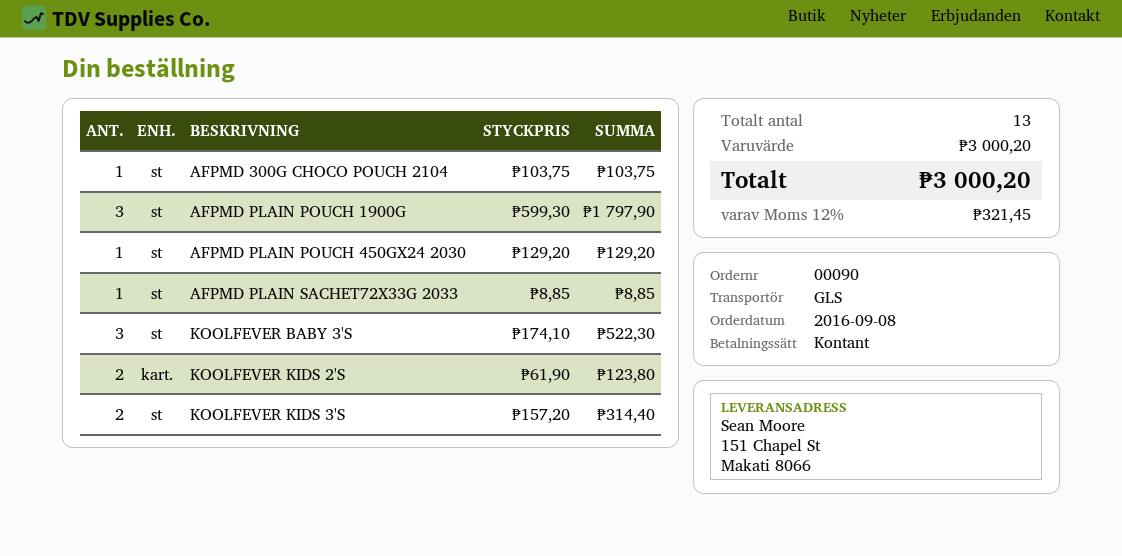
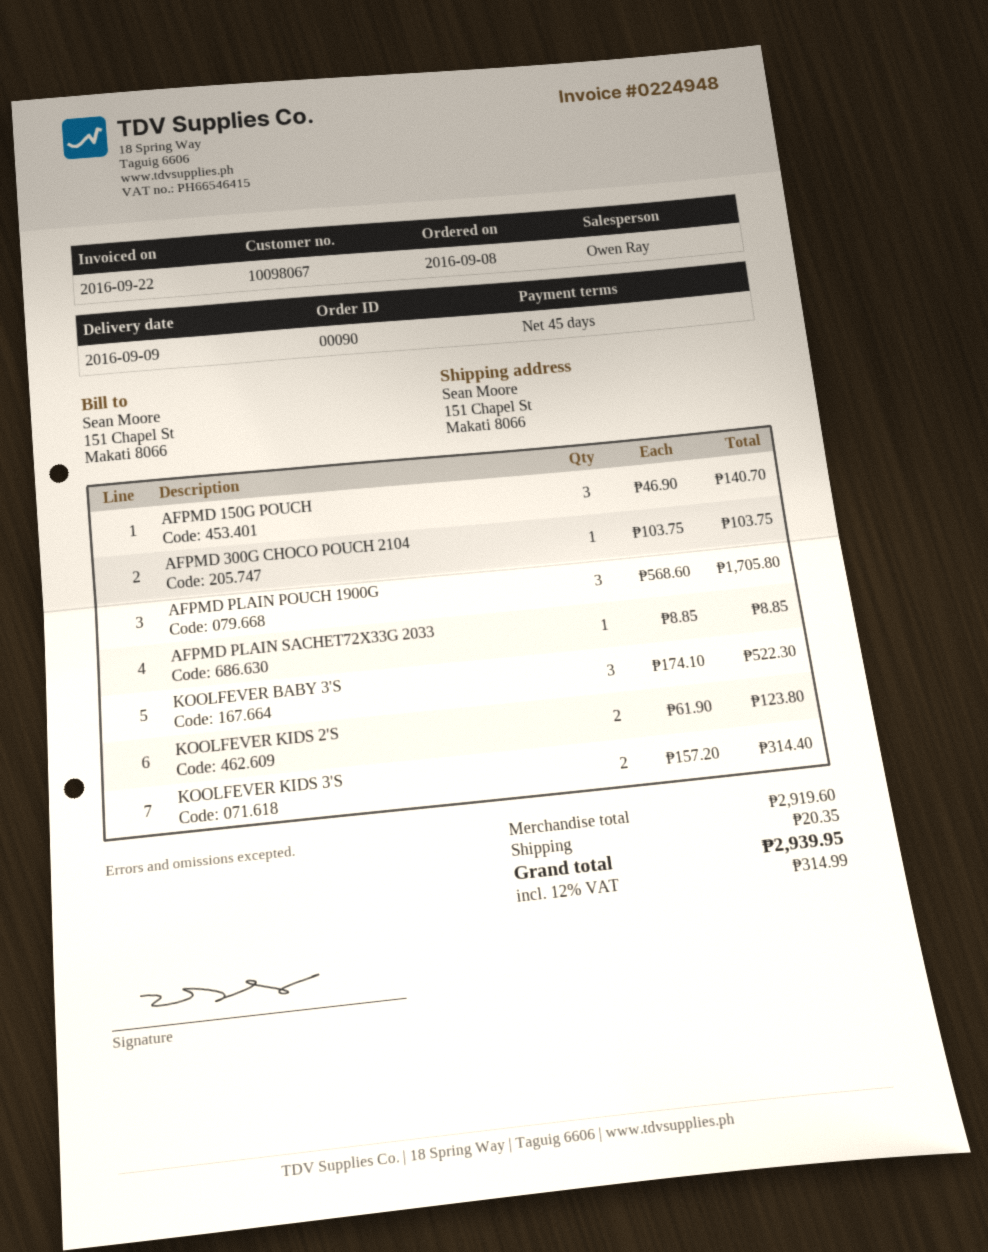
AFPMD PLAIN POUCH 1900G: 3 x 599.30 = 1797.90 -> 3 x 568.60 = 1705.80
AFPMD PLAIN POUCH 450GX24 2030: 1 x 129.20 = 129.20 -> none
AFPMD 150G POUCH: none -> 3 x 46.90 = 140.70
subtotal: 3000.20 -> 2919.60
shipping: none -> 20.35
tax: 12% = 321.45 -> 12% = 314.99
total: 3000.20 -> 2939.95

